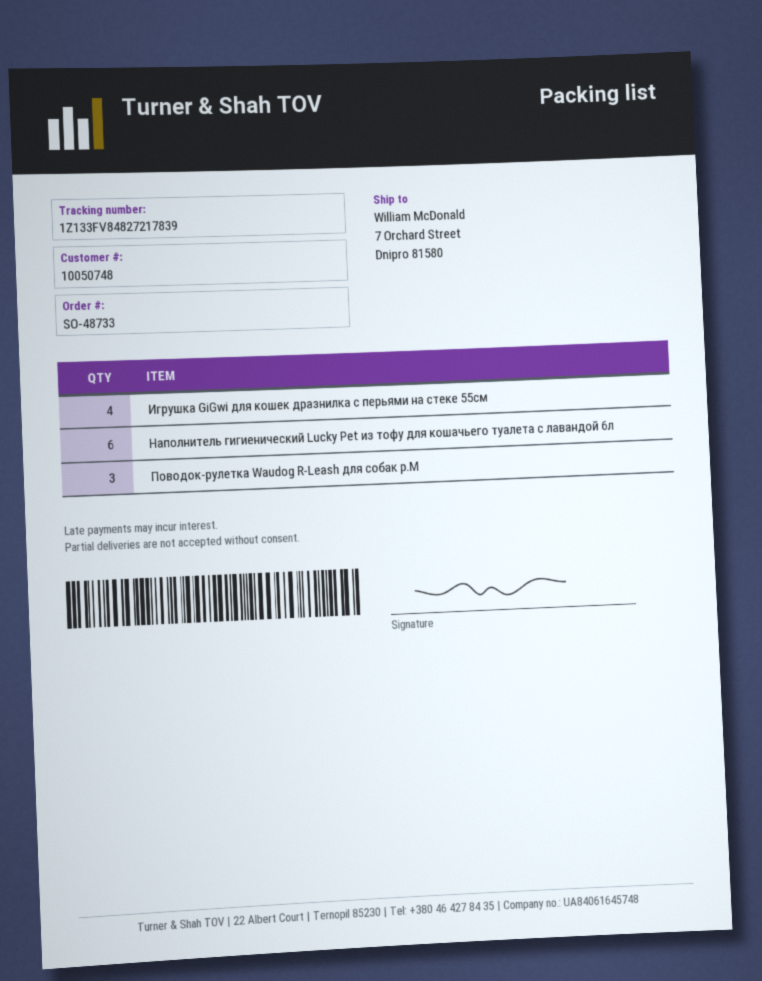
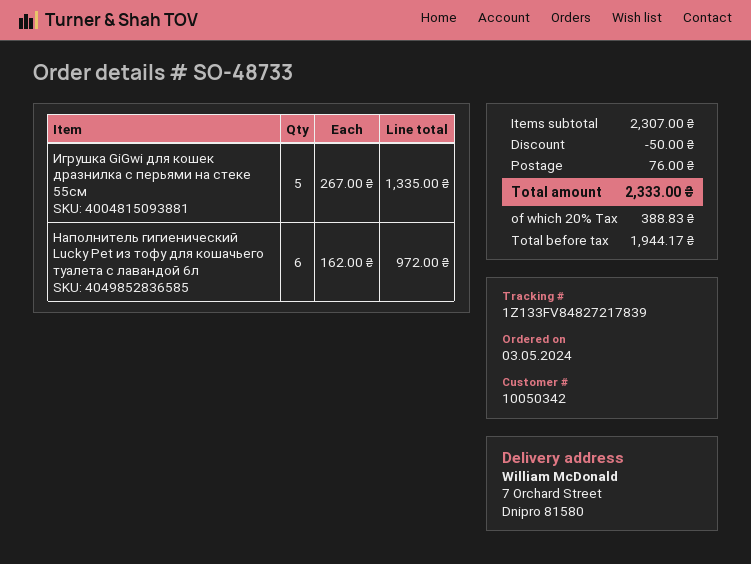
customer number: 10050748 -> 10050342
Игрушка GiGwi для кошек дразнилка с перьями на стеке 55см: 4 -> 5
Поводок-рулетка Waudog R-Leash для собак р.M: 3 -> none

